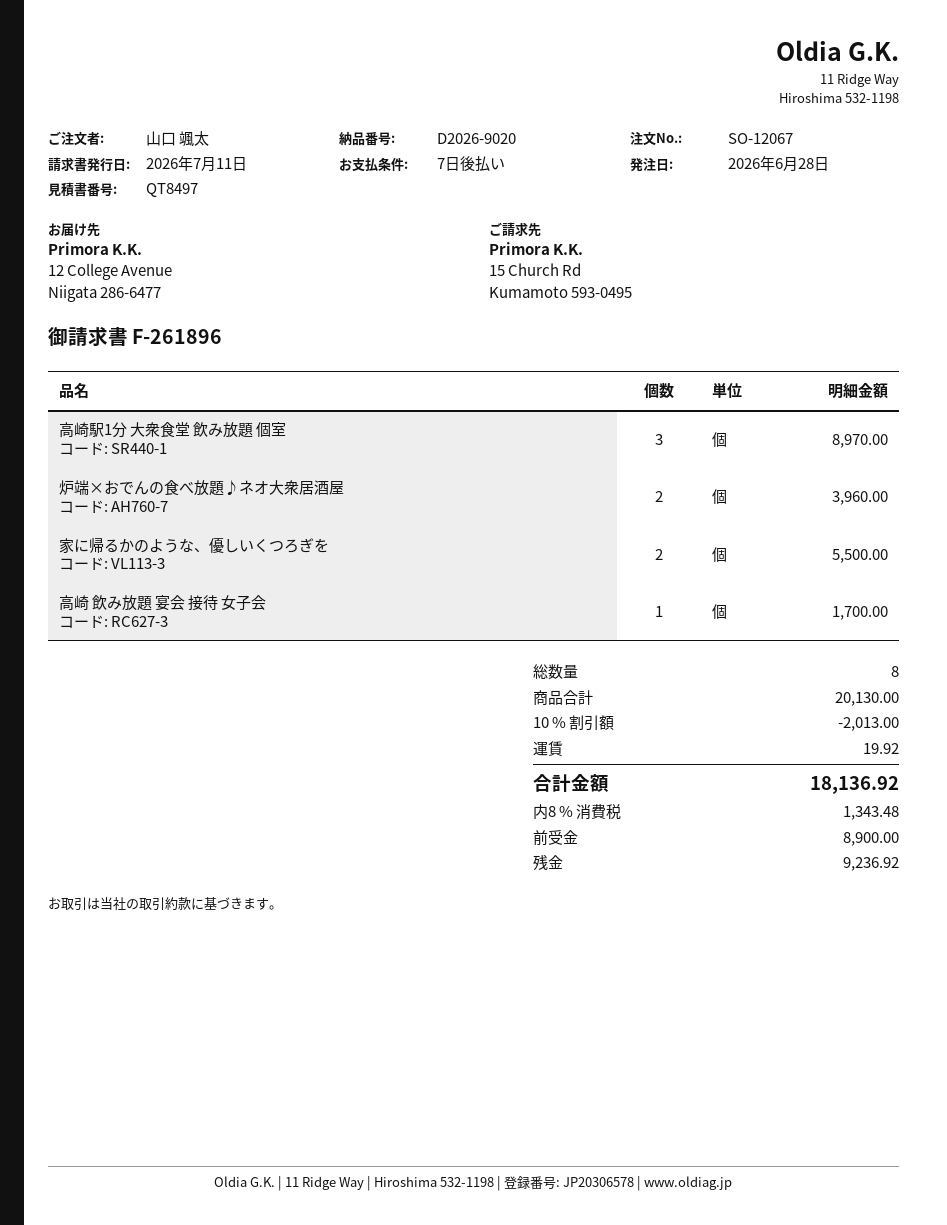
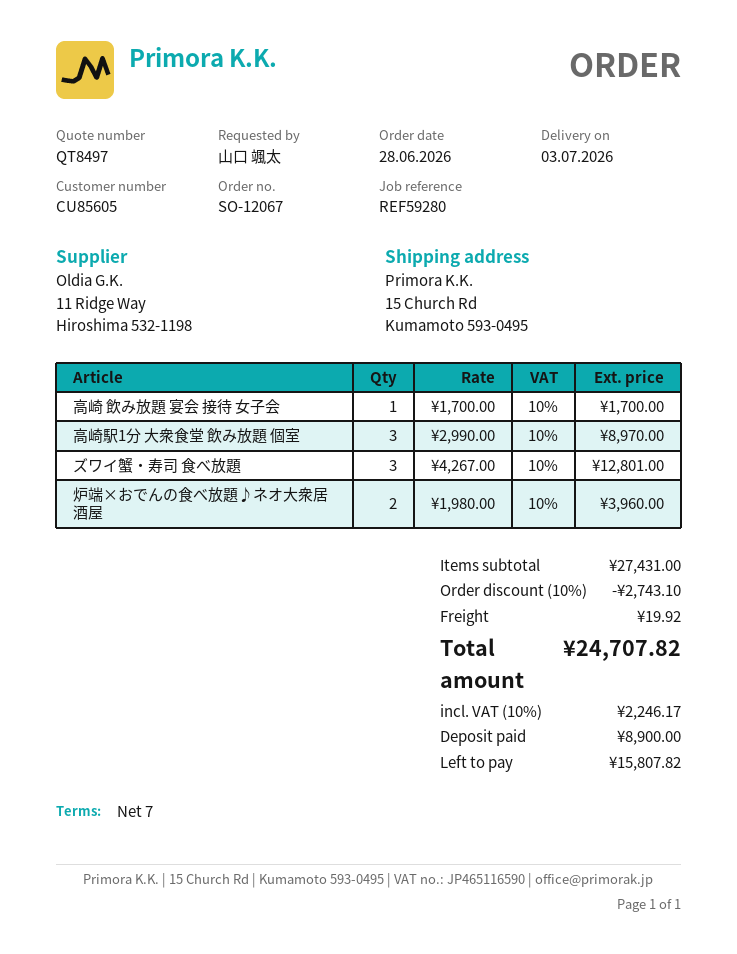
ship to: 12 College Avenue, Niigata 286-6477 -> 15 Church Rd, Kumamoto 593-0495
家に帰るかのような、優しいくつろぎを: 2 for 5500.00 -> none
ズワイ蟹・寿司 食べ放題: none -> 3 for 12801.00
subtotal: 20130.00 -> 27431.00
discount: 10% = 2013.00 -> 10% = 2743.10
tax: 8% = 1343.48 -> 10% = 2246.17
total: 18136.92 -> 24707.82
balance: 9236.92 -> 15807.82

